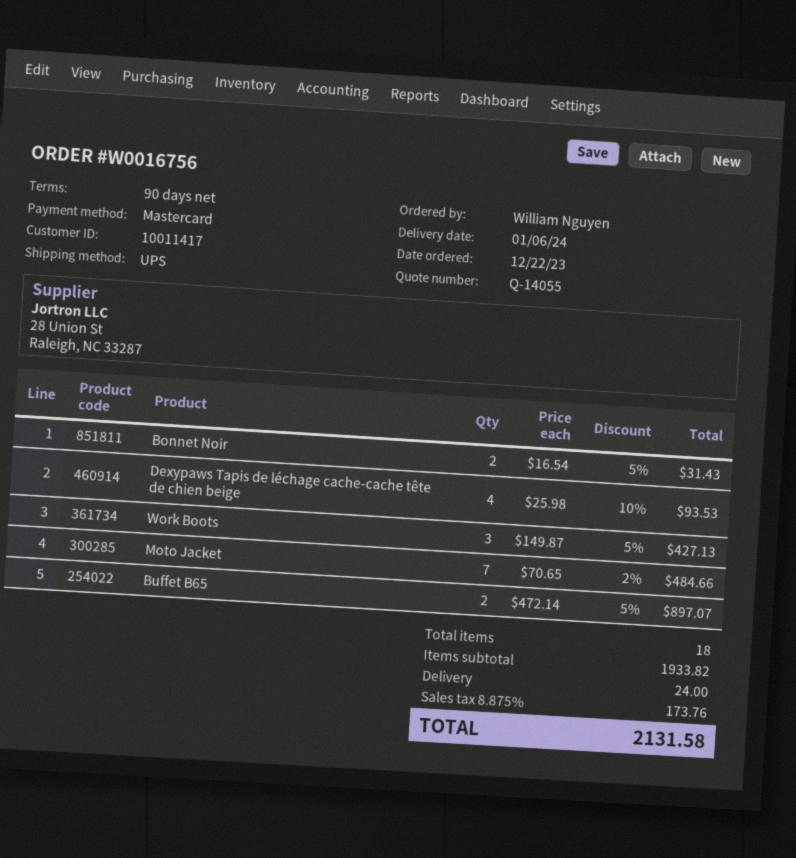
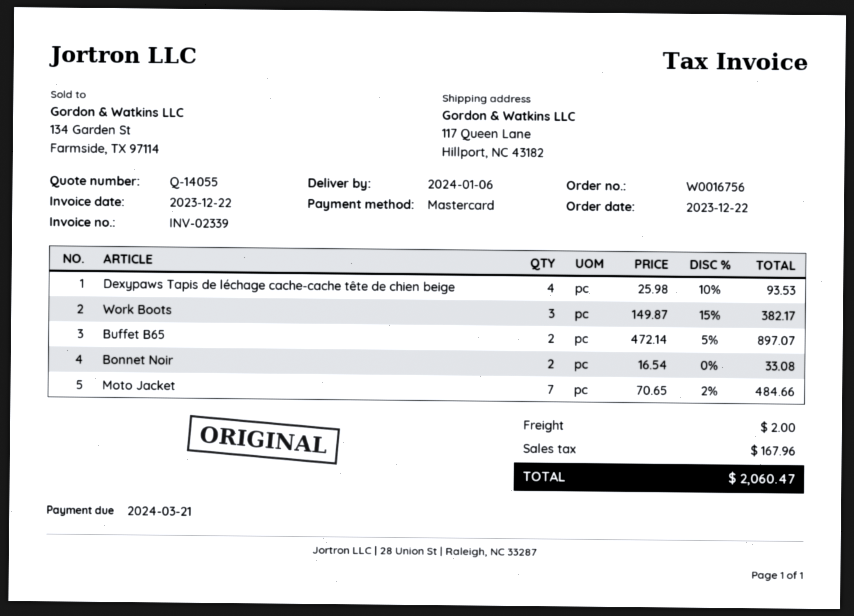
Bonnet Noir: 2 x 16.54 - 5% = 31.43 -> 2 x 16.54 = 33.08
Work Boots: 3 x 149.87 - 5% = 427.13 -> 3 x 149.87 - 15% = 382.17
shipping: 24.00 -> 2.00
tax: 173.76 -> 167.96
total: 2131.58 -> 2060.47

